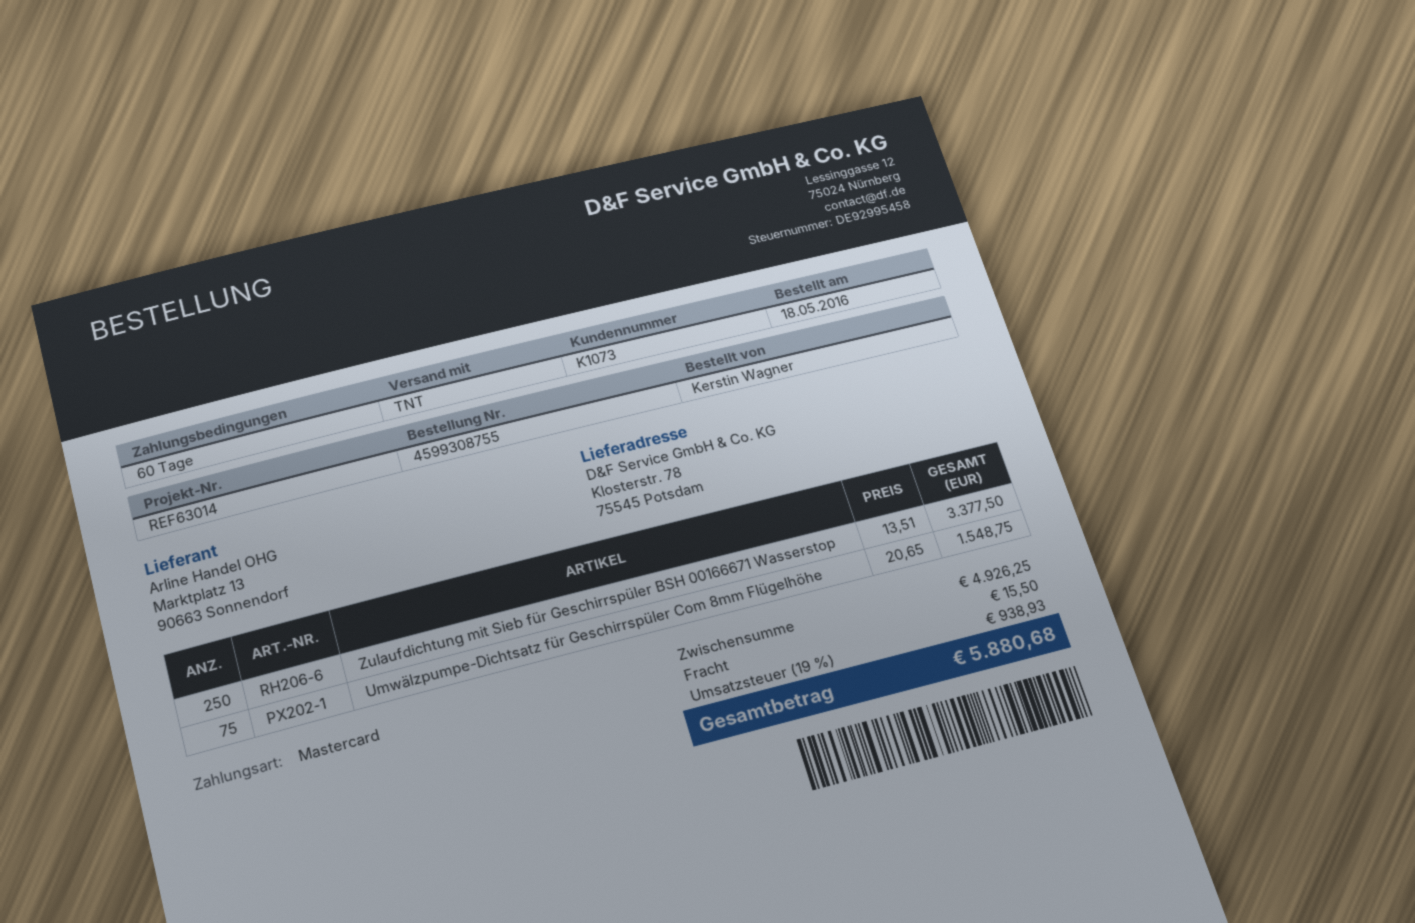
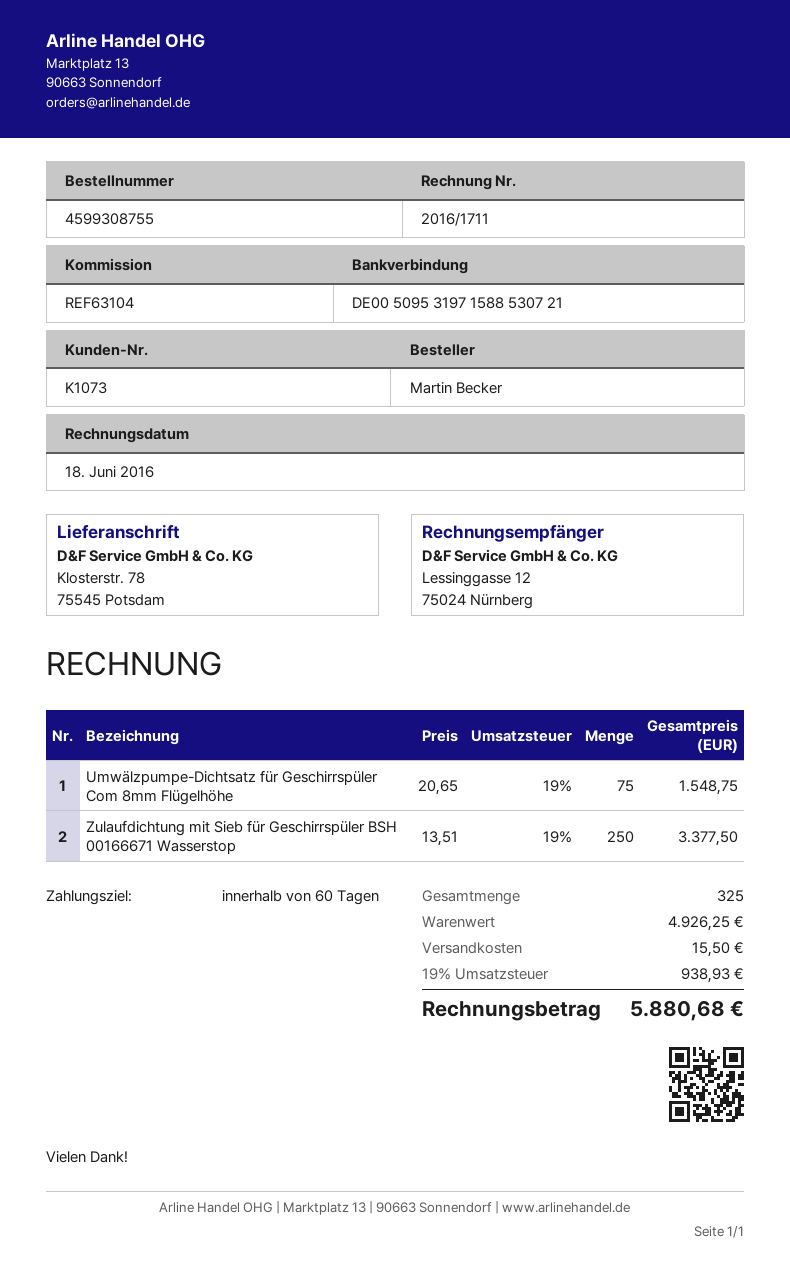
reference: REF63014 -> REF63104
ordered by: Kerstin Wagner -> Martin Becker

